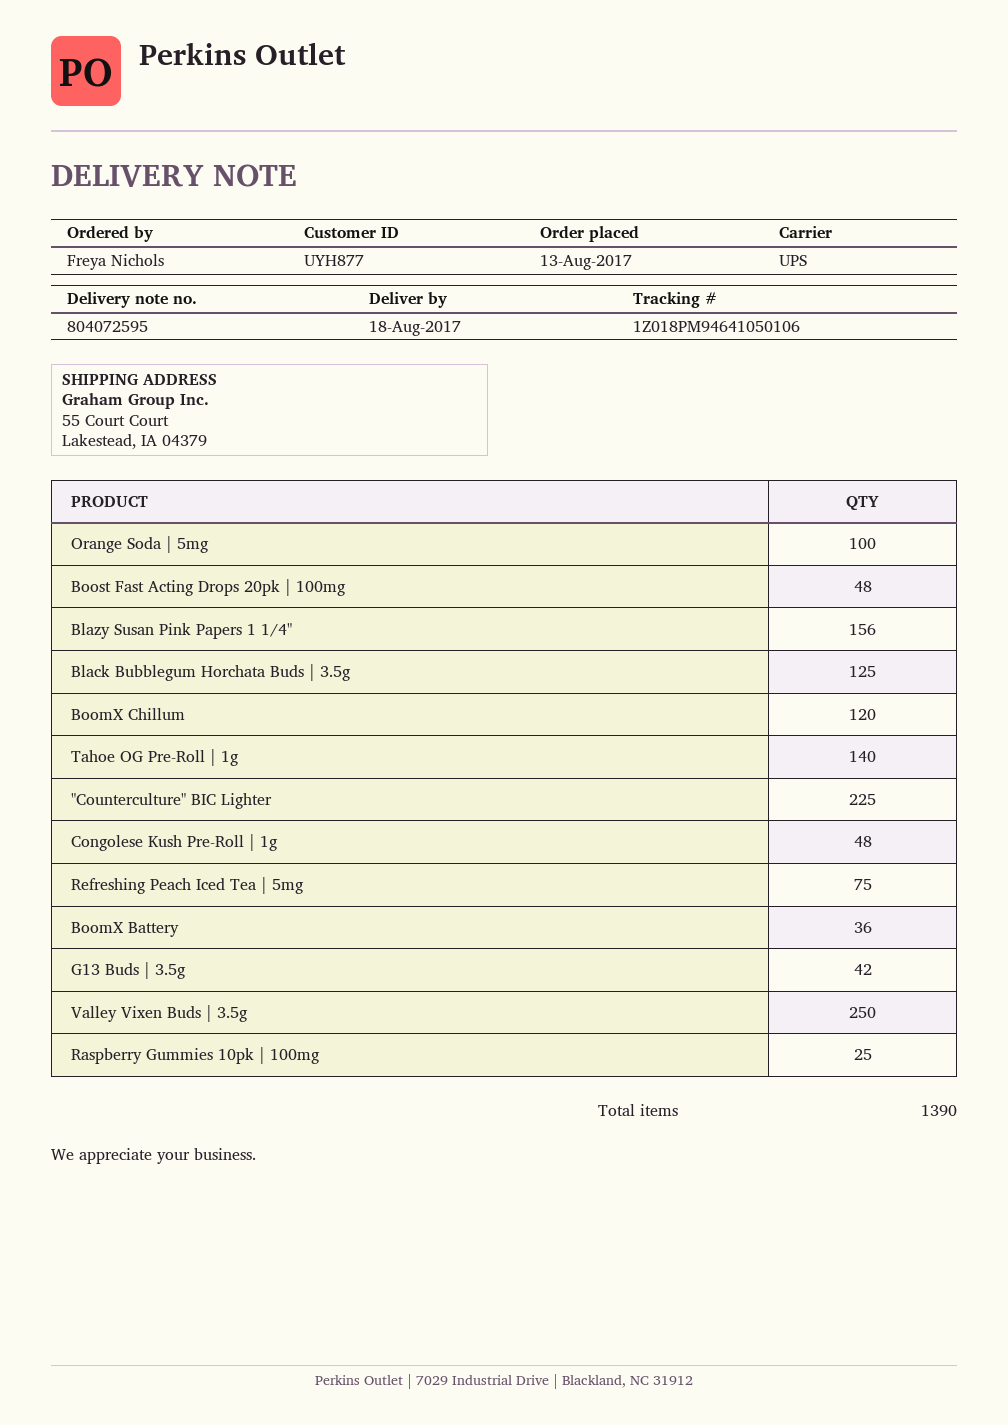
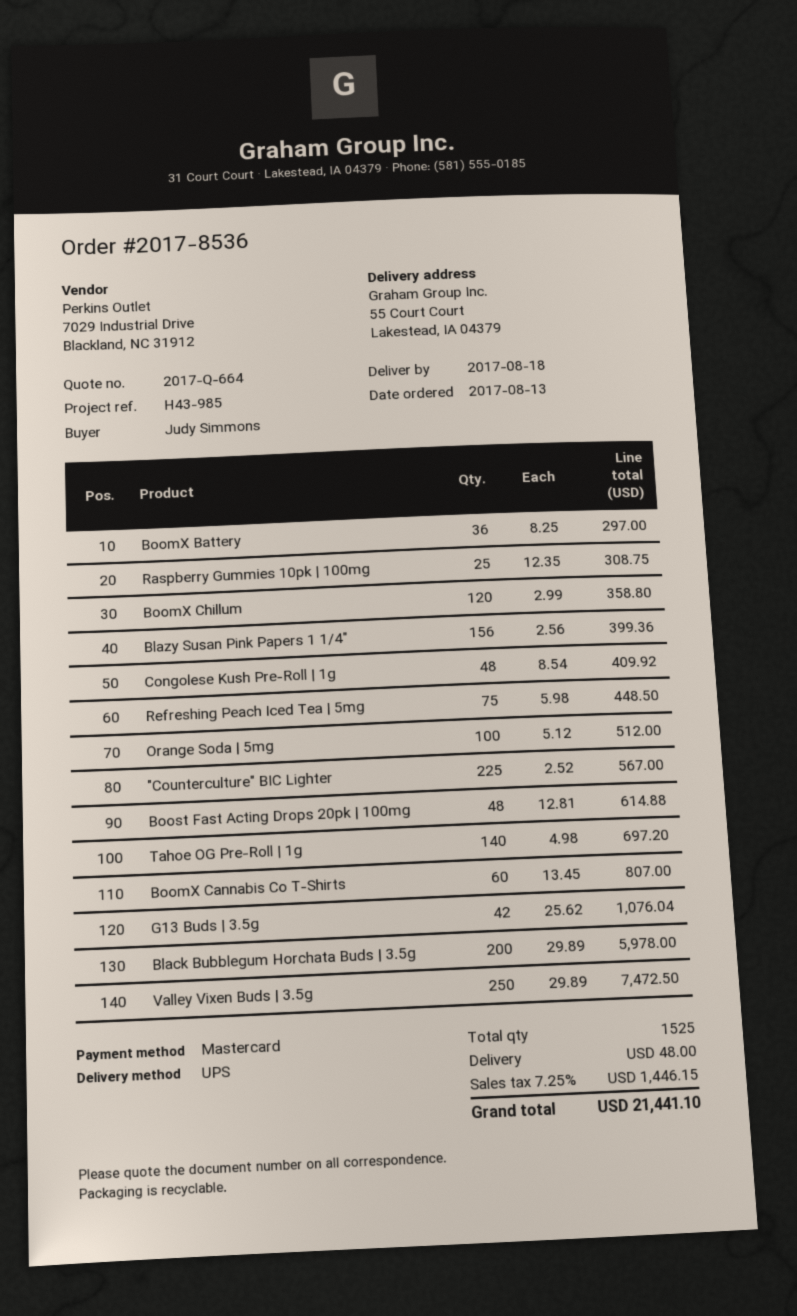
ordered by: Freya Nichols -> Judy Simmons
Black Bubblegum Horchata Buds | 3.5g: 125 -> 200
BoomX Cannabis Co T-Shirts: none -> 60
total quantity: 1390 -> 1525

